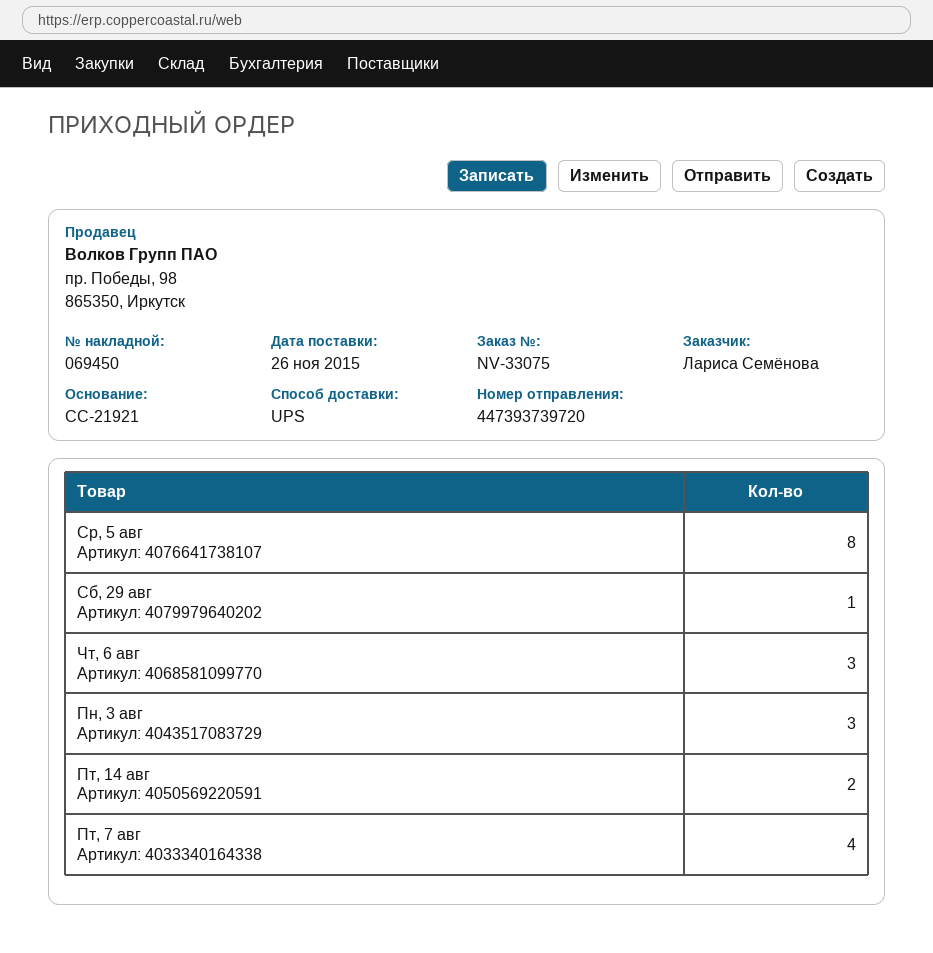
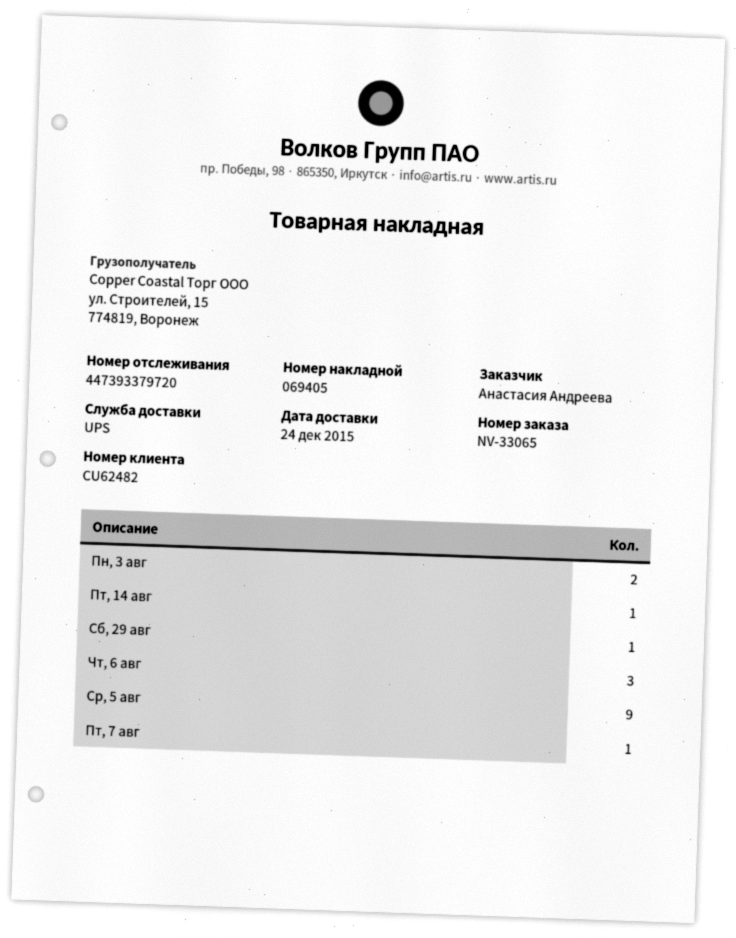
order number: NV-33075 -> NV-33065
delivery note number: 069450 -> 069405
delivery date: 2015-11-26 -> 2015-12-24
ordered by: Лариса Семёнова -> Анастасия Андреева
tracking number: 447393739720 -> 447393379720
Ср, 5 авг: 8 -> 9
Пн, 3 авг: 3 -> 2
Пт, 14 авг: 2 -> 1
Пт, 7 авг: 4 -> 1

